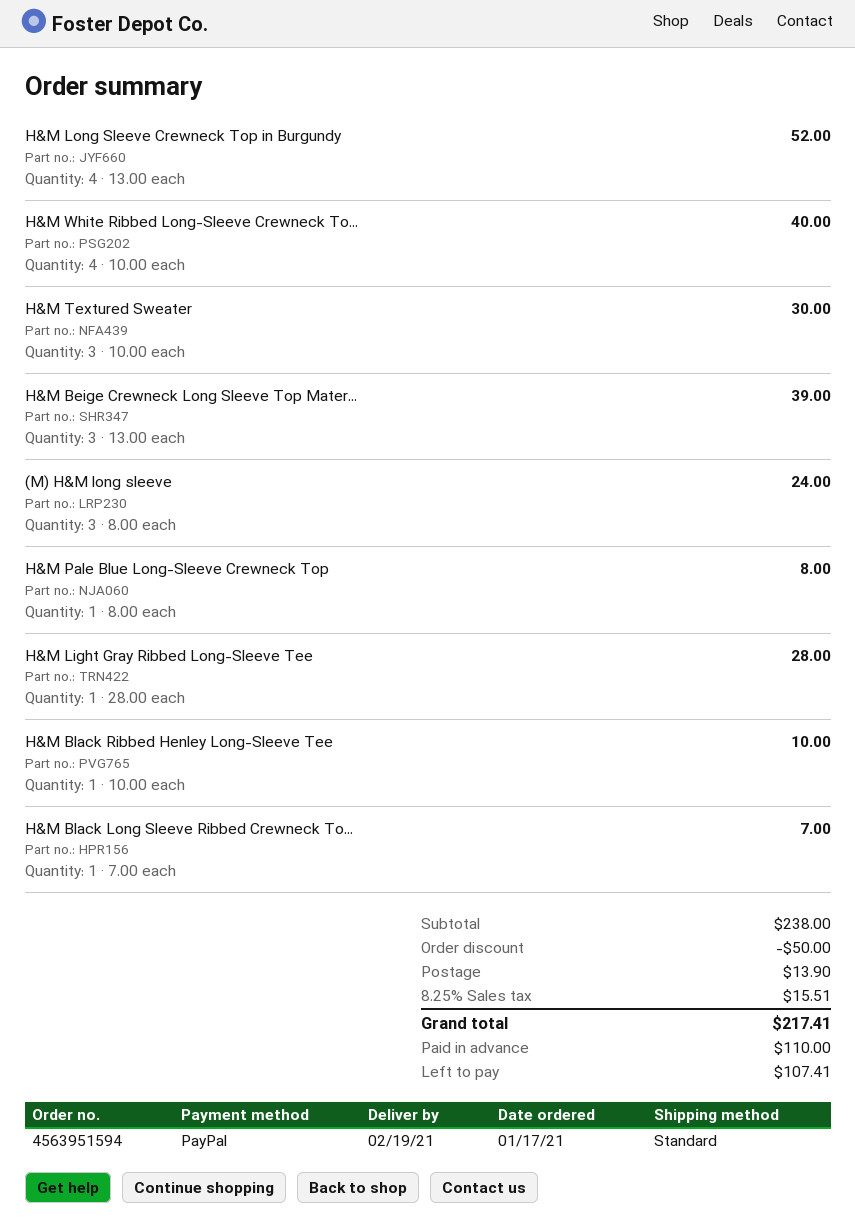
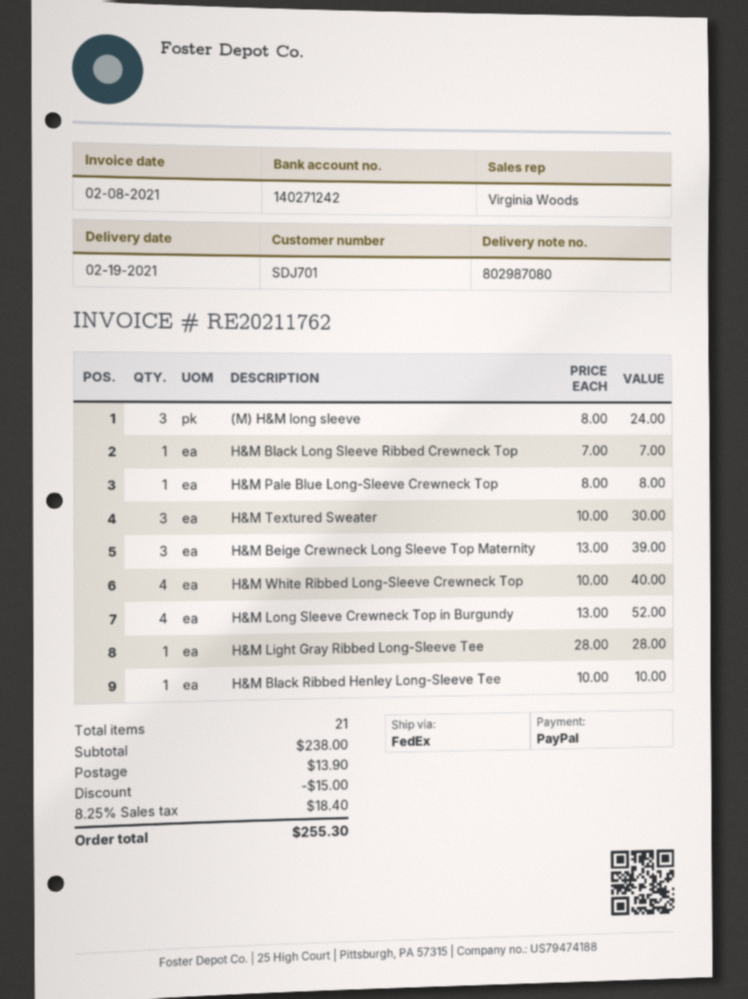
shipping method: standard -> FedEx
discount: 50.00 -> 15.00
tax: 8.25% = 15.51 -> 8.25% = 18.40
total: 217.41 -> 255.30

